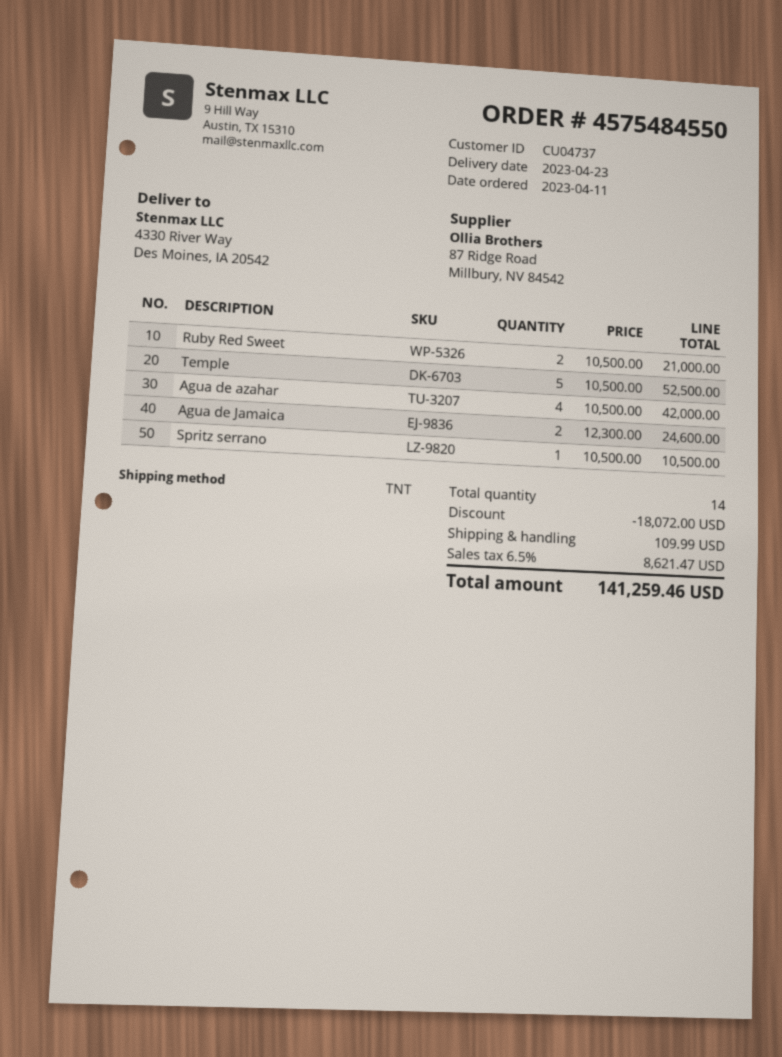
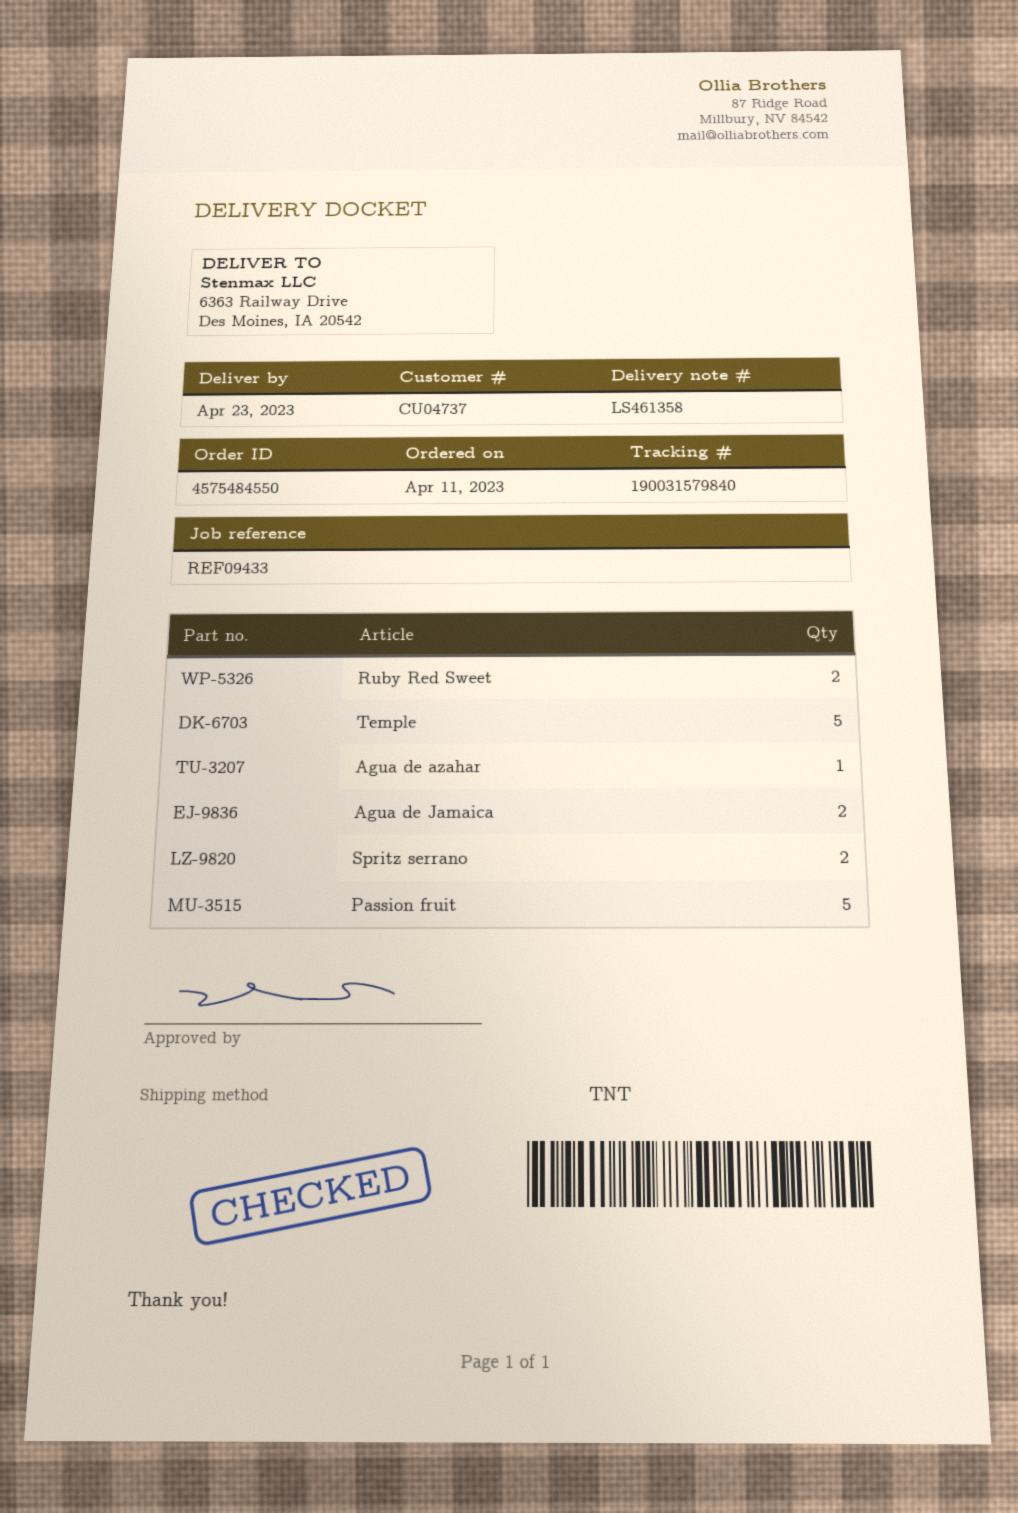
ship to: 4330 River Way, Des Moines, IA 20542 -> 6363 Railway Drive, Des Moines, IA 20542
Agua de azahar: 4 -> 1
Spritz serrano: 1 -> 2
Passion fruit: none -> 5

